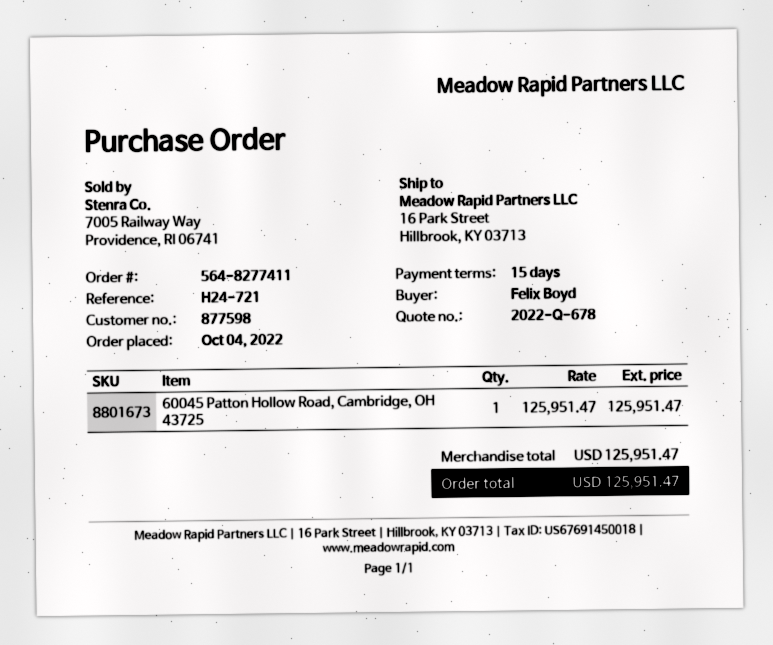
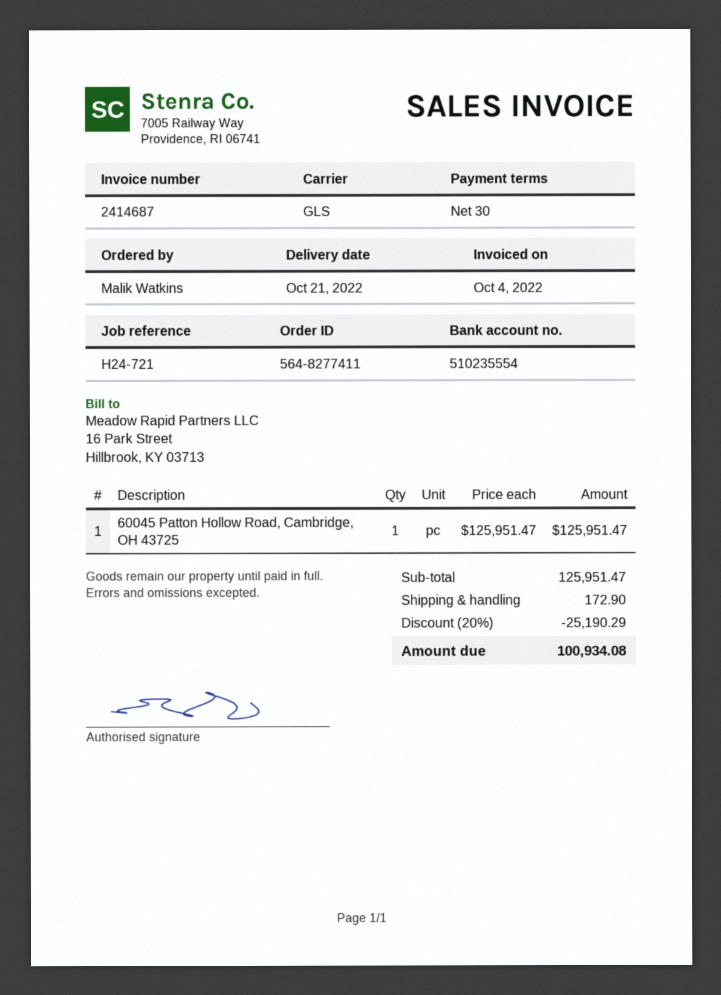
payment terms: 15 days -> 30 days
ordered by: Felix Boyd -> Malik Watkins
discount: none -> 20% = 25190.29
shipping: none -> 172.90
total: 125951.47 -> 100934.08

